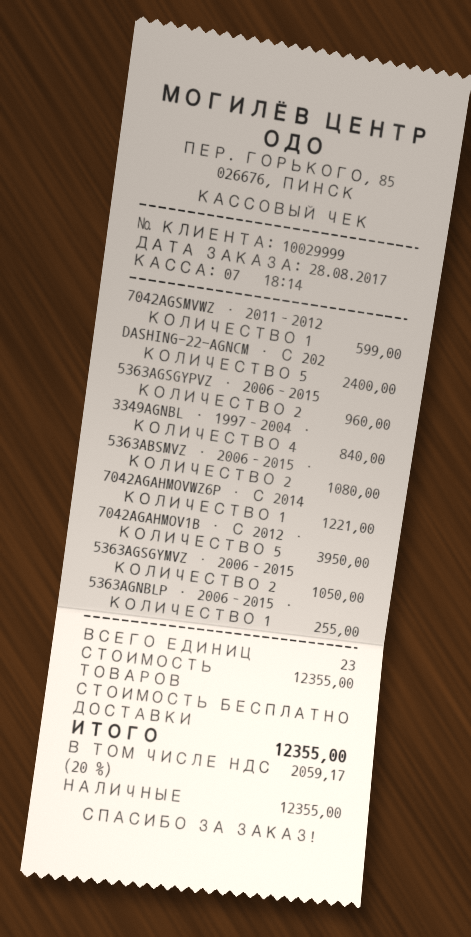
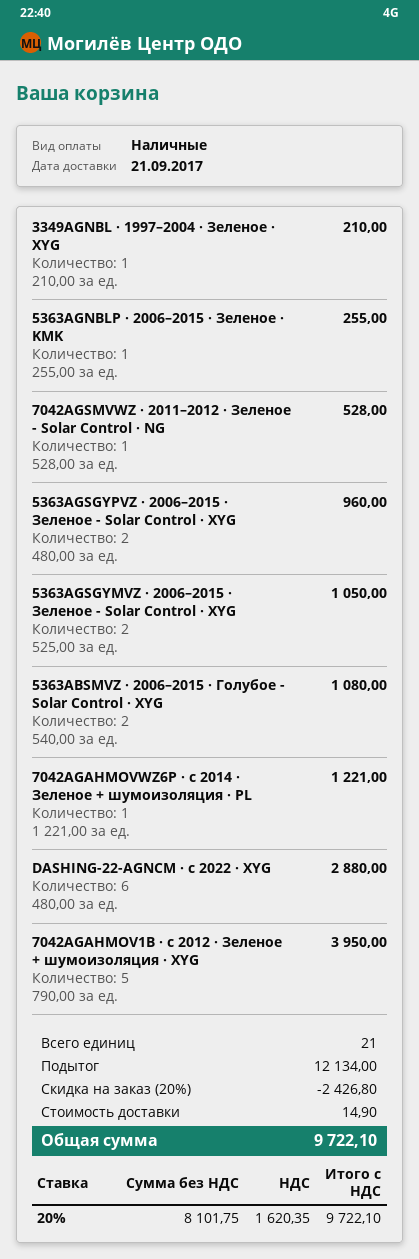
7042AGSMVWZ · 2011–2012: 1 for 599.00 -> 1 for 528.00
DASHING-22-AGNCM · С 202: 5 for 2400.00 -> 6 for 2880.00
3349AGNBL · 1997–2004 ·: 4 for 840.00 -> 1 for 210.00
total quantity: 23 -> 21
subtotal: 12355.00 -> 12134.00
discount: none -> 20% = 2426.80
shipping: 0.00 -> 14.90
tax: 20% = 2059.17 -> 20% = 1620.35
total: 12355.00 -> 9722.10

